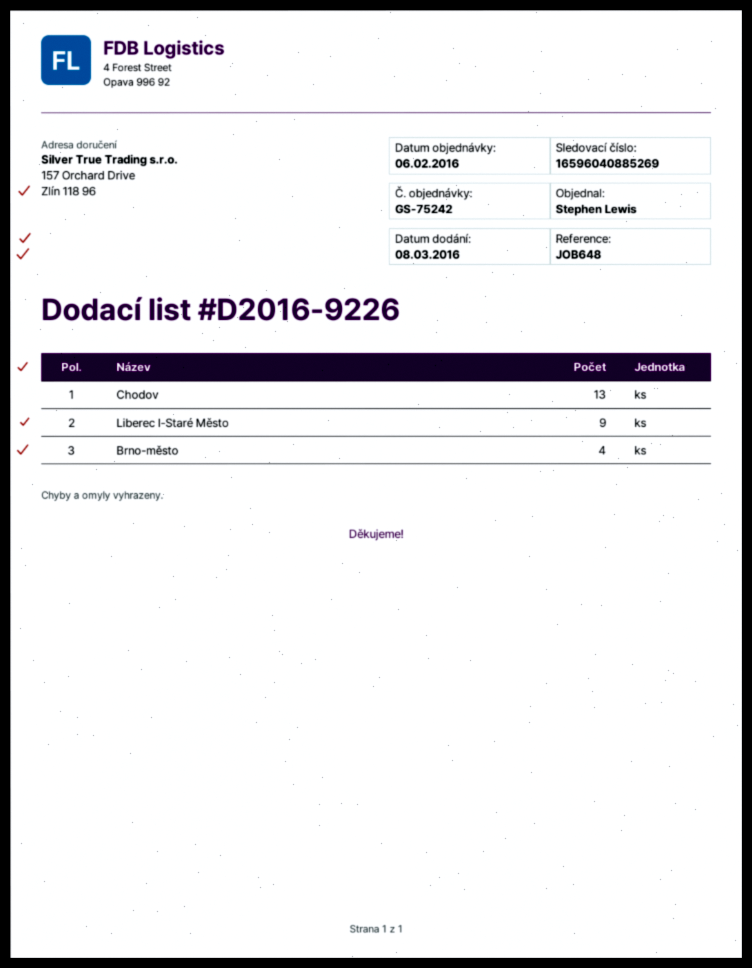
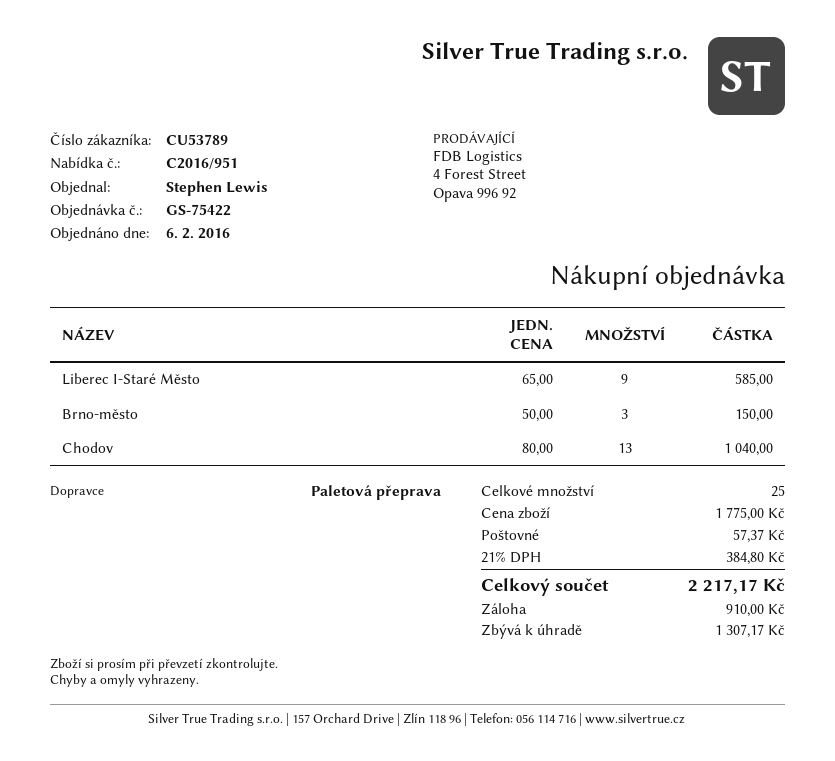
order number: GS-75242 -> GS-75422
Brno-město: 4 -> 3

